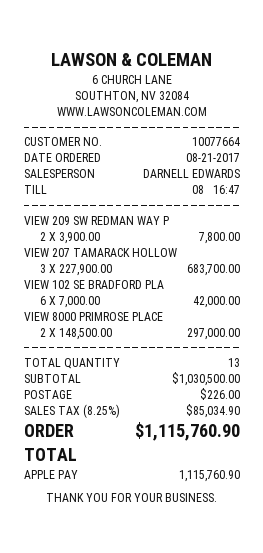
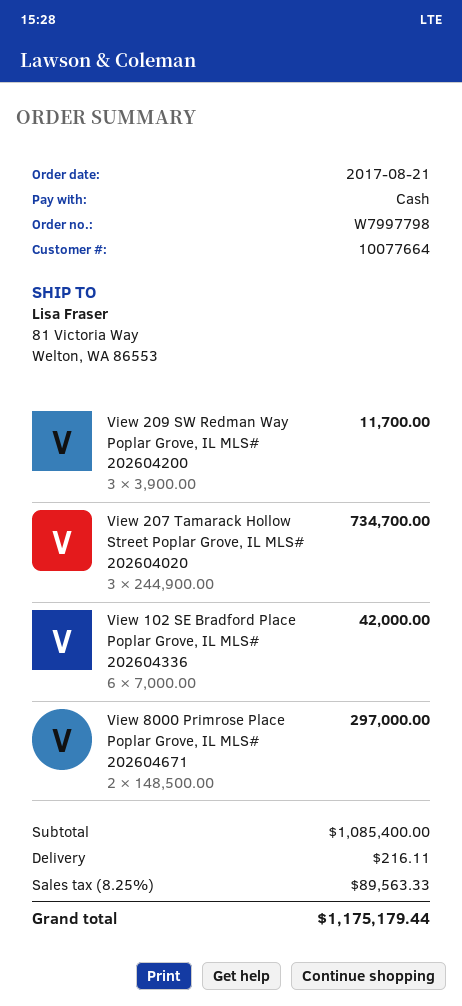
payment method: Apple Pay -> cash
VIEW 209 SW REDMAN WAY P: 2 x 3900.00 = 7800.00 -> 3 x 3900.00 = 11700.00
VIEW 207 TAMARACK HOLLOW: 3 x 227900.00 = 683700.00 -> 3 x 244900.00 = 734700.00
subtotal: 1030500.00 -> 1085400.00
shipping: 226.00 -> 216.11
tax: 8.25% = 85034.90 -> 8.25% = 89563.33
total: 1115760.90 -> 1175179.44

